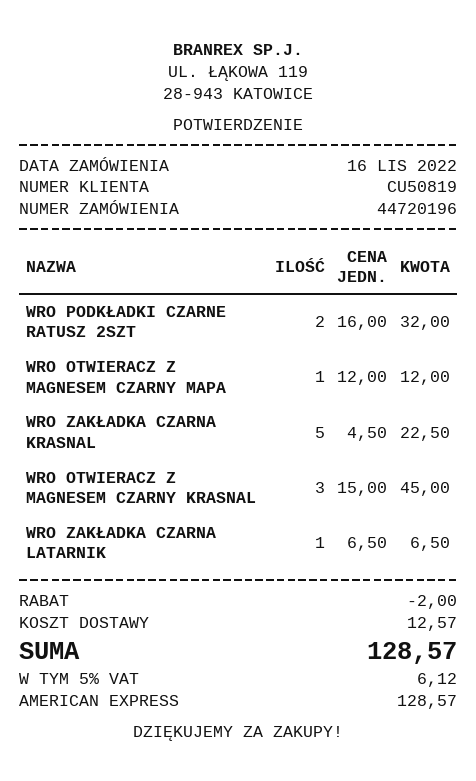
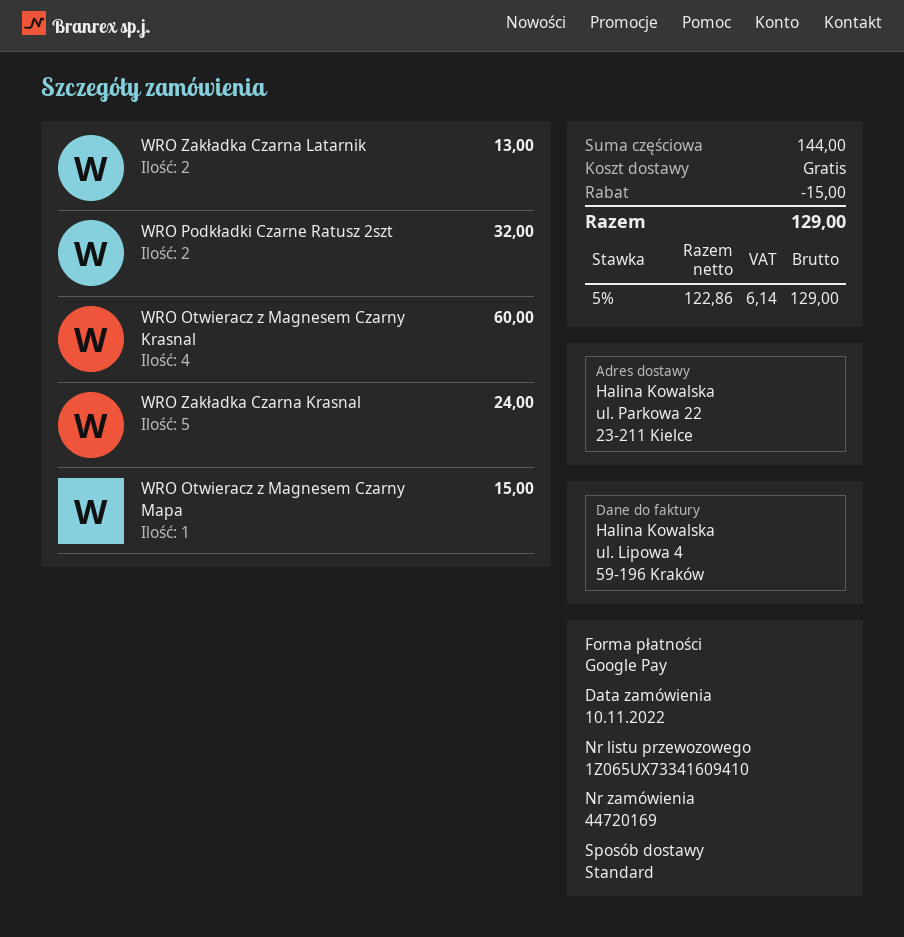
order number: 44720196 -> 44720169
order date: 2022-11-16 -> 2022-11-10
payment method: American Express -> Google Pay
WRO OTWIERACZ Z MAGNESEM CZARNY MAPA: 1 for 12.00 -> 1 for 15.00
WRO ZAKŁADKA CZARNA KRASNAL: 5 for 22.50 -> 5 for 24.00
WRO OTWIERACZ Z MAGNESEM CZARNY KRASNAL: 3 for 45.00 -> 4 for 60.00
WRO ZAKŁADKA CZARNA LATARNIK: 1 for 6.50 -> 2 for 13.00
discount: 2.00 -> 15.00
shipping: 12.57 -> 0.00
tax: 5% = 6.12 -> 5% = 6.14
total: 128.57 -> 129.00

